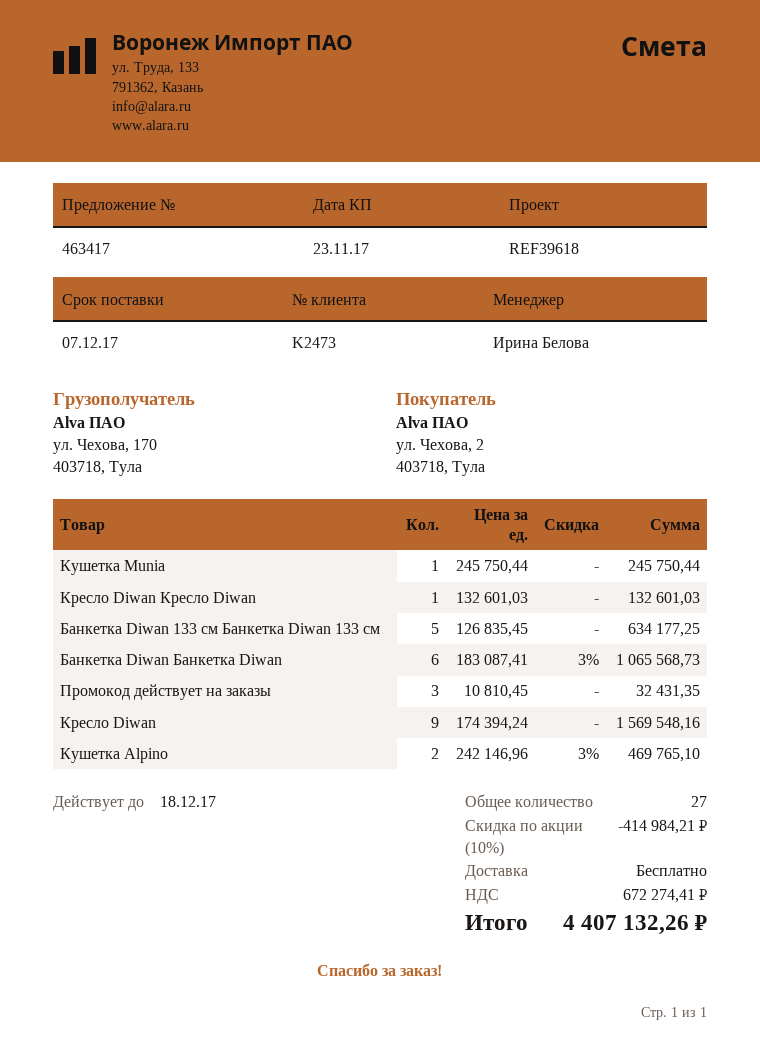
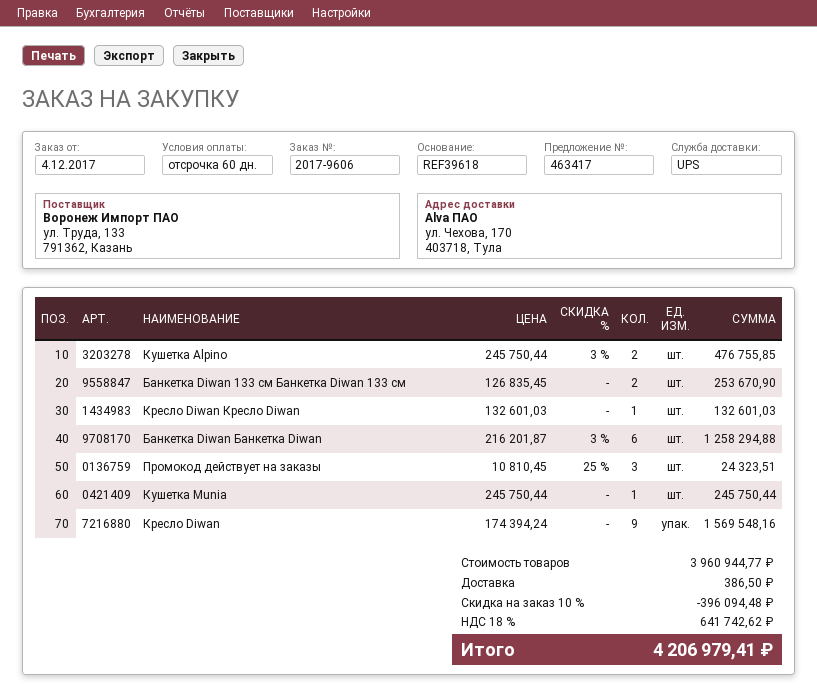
Банкетка Diwan 133 см Банкетка Diwan 133 см: 5 x 126835.45 = 634177.25 -> 2 x 126835.45 = 253670.90
Банкетка Diwan Банкетка Diwan: 6 x 183087.41 - 3% = 1065568.73 -> 6 x 216201.87 - 3% = 1258294.88
Промокод действует на заказы: 3 x 10810.45 = 32431.35 -> 3 x 10810.45 - 25% = 24323.51
Кушетка Alpino: 2 x 242146.96 - 3% = 469765.10 -> 2 x 245750.44 - 3% = 476755.85
discount: 10% = 414984.21 -> 10% = 396094.48
shipping: 0.00 -> 386.50
tax: 672274.41 -> 641742.62
total: 4407132.26 -> 4206979.41

